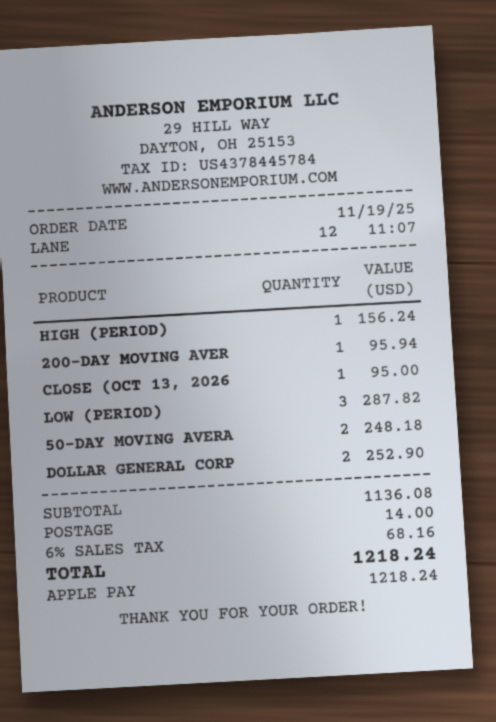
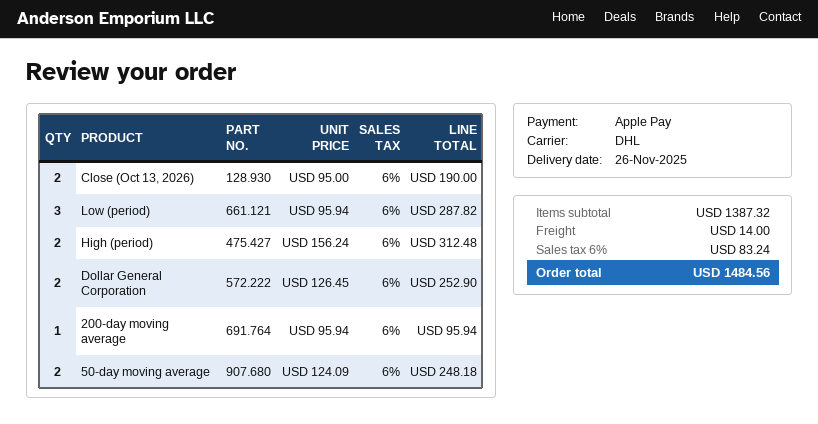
HIGH (PERIOD): 1 for 156.24 -> 2 for 312.48
CLOSE (OCT 13, 2026: 1 for 95.00 -> 2 for 190.00
subtotal: 1136.08 -> 1387.32
tax: 6% = 68.16 -> 6% = 83.24
total: 1218.24 -> 1484.56

